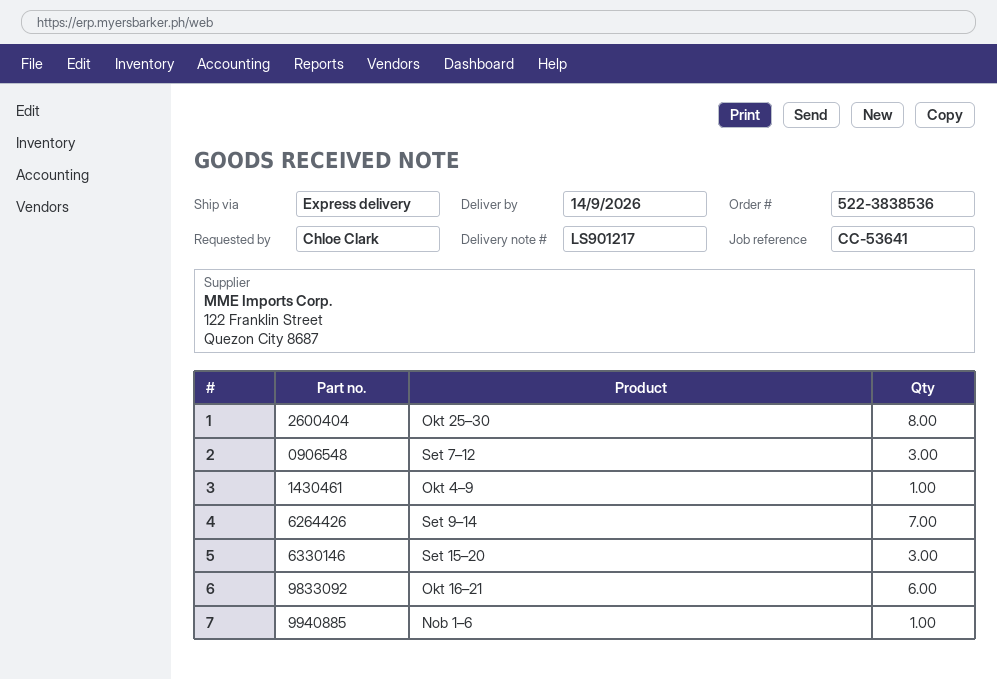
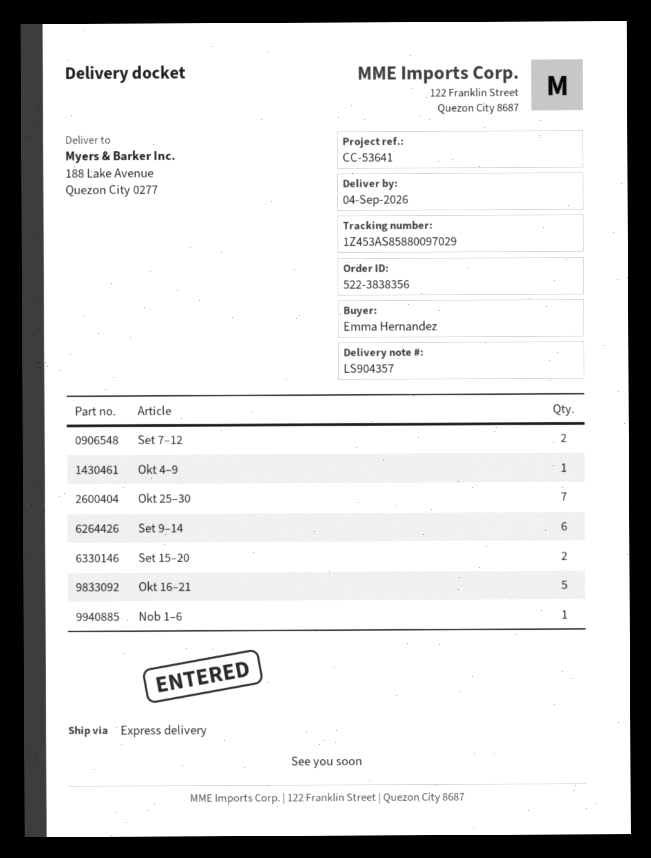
order number: 522-3838536 -> 522-3838356
delivery note number: LS901217 -> LS904357
delivery date: 2026-09-14 -> 2026-09-04
ordered by: Chloe Clark -> Emma Hernandez
Okt 25–30: 8 -> 7
Set 7–12: 3 -> 2
Set 9–14: 7 -> 6
Set 15–20: 3 -> 2
Okt 16–21: 6 -> 5

